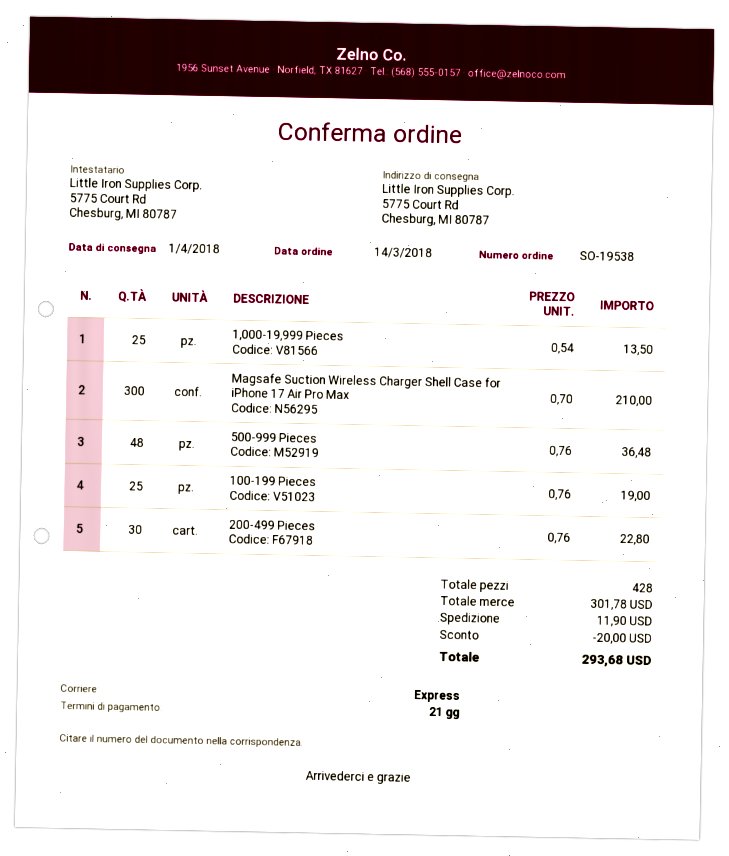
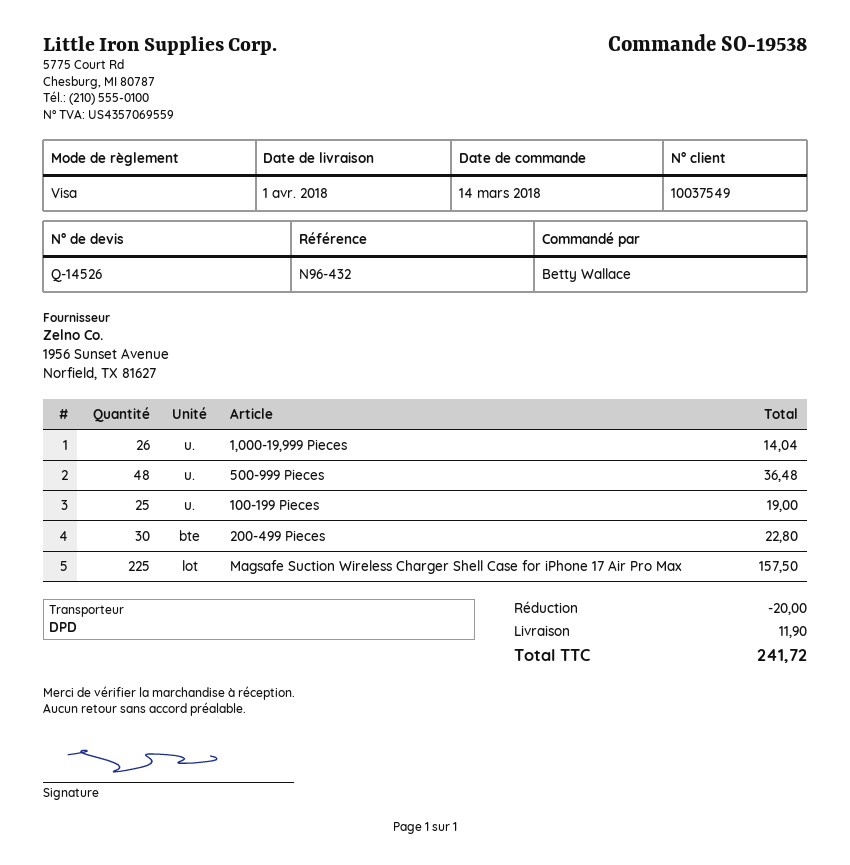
shipping method: express -> DPD
1,000-19,999 Pieces: 25 for 13.50 -> 26 for 14.04
Magsafe Suction Wireless Charger Shell Case for iPhone 17 Air Pro Max: 300 for 210.00 -> 225 for 157.50
total: 293.68 -> 241.72

